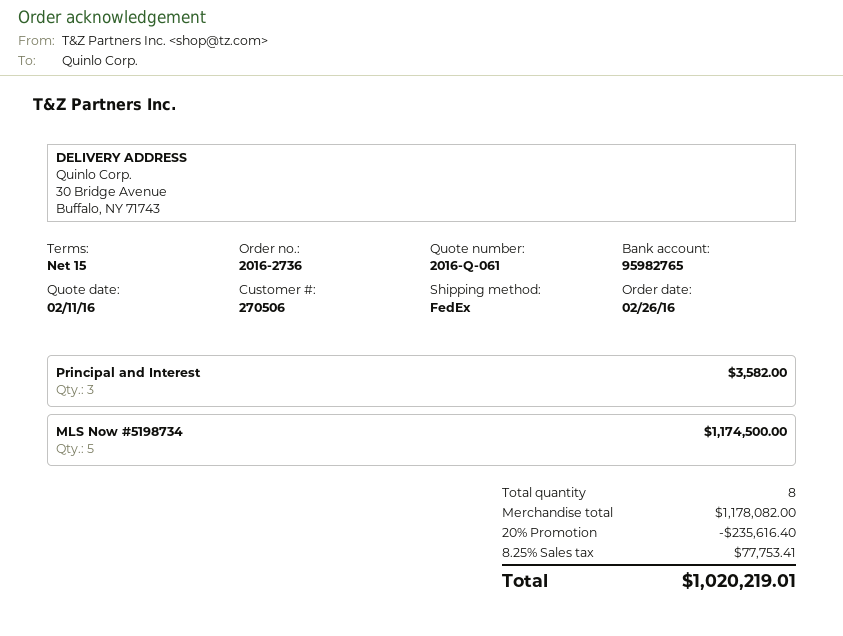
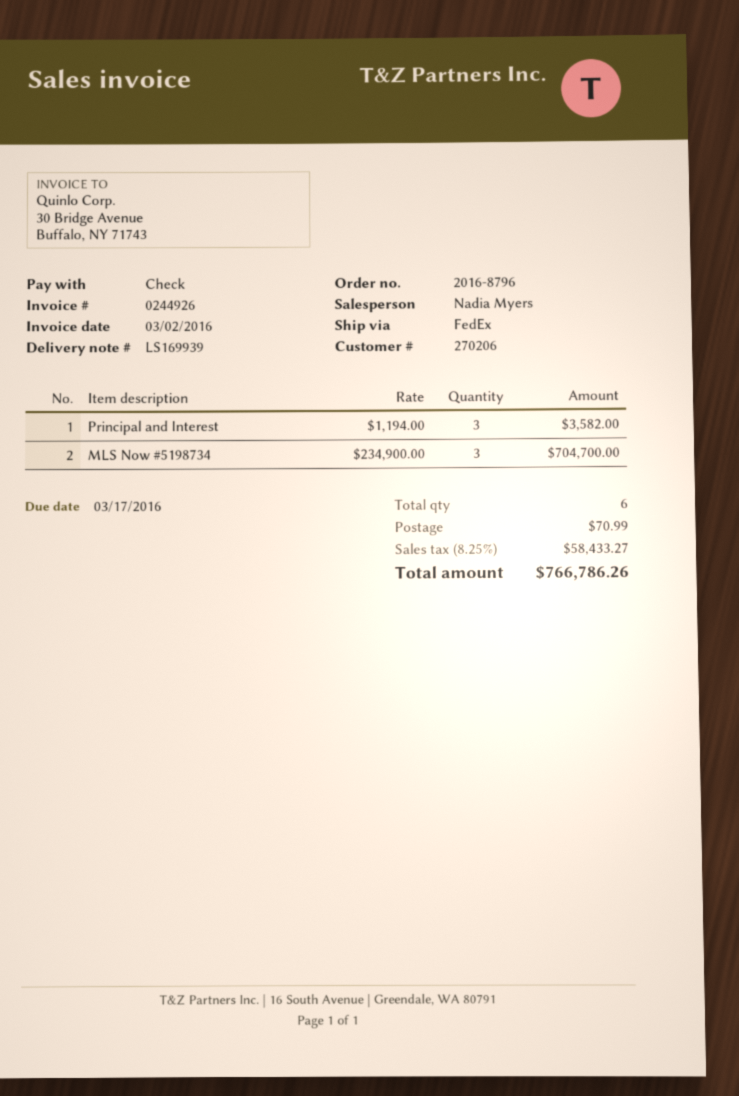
order number: 2016-2736 -> 2016-8796
customer number: 270506 -> 270206
MLS Now #5198734: 5 for 1174500.00 -> 3 for 704700.00
total quantity: 8 -> 6
discount: 20% = 235616.40 -> none
shipping: none -> 70.99
tax: 8.25% = 77753.41 -> 8.25% = 58433.27
total: 1020219.01 -> 766786.26

